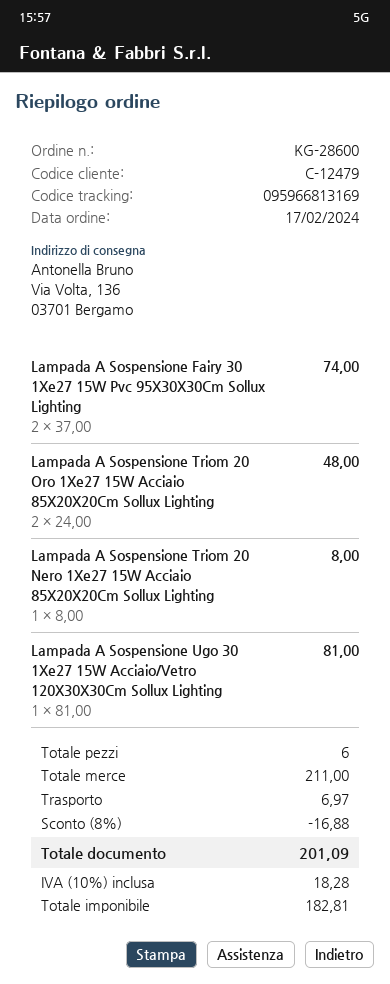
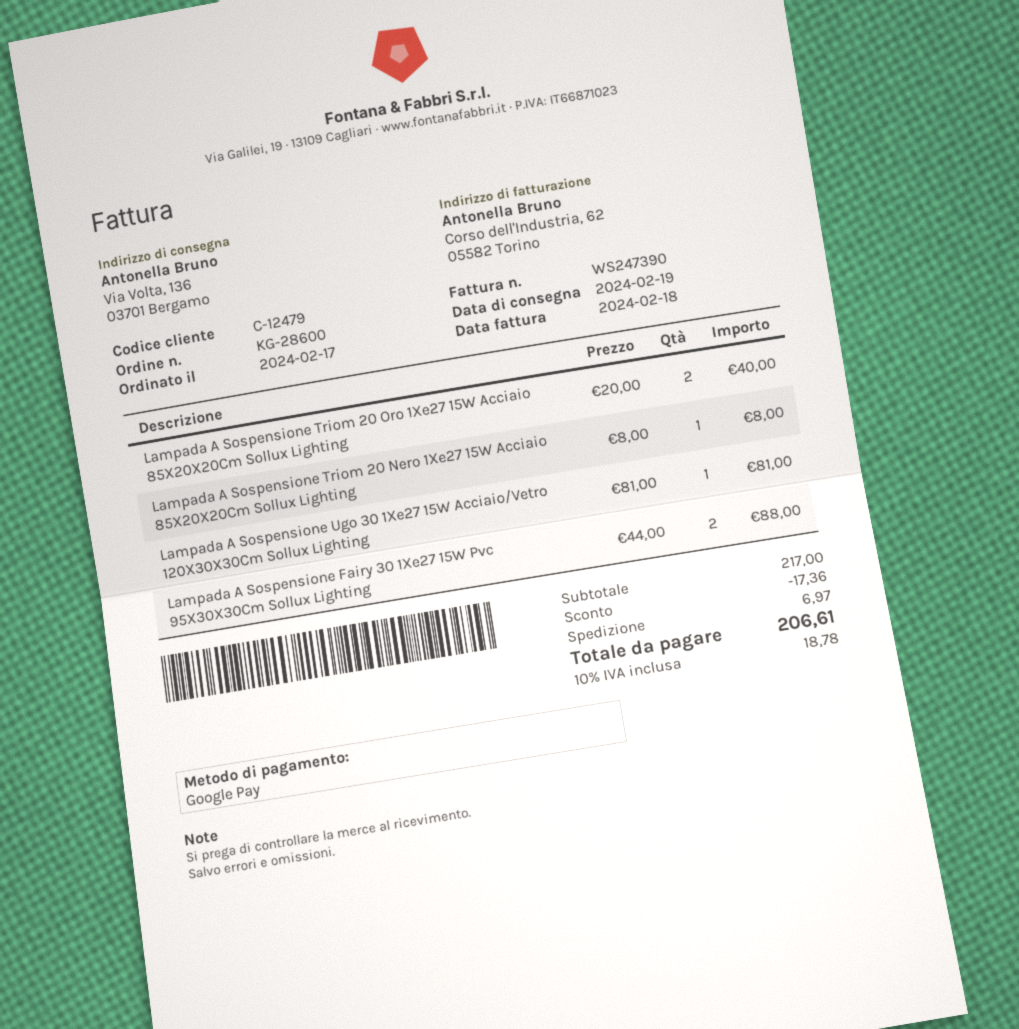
Lampada A Sospensione Fairy 30 1Xe27 15W Pvc 95X30X30Cm Sollux Lighting: 2 x 37.00 = 74.00 -> 2 x 44.00 = 88.00
Lampada A Sospensione Triom 20 Oro 1Xe27 15W Acciaio 85X20X20Cm Sollux Lighting: 2 x 24.00 = 48.00 -> 2 x 20.00 = 40.00
subtotal: 211.00 -> 217.00
discount: 16.88 -> 17.36
tax: 10% = 18.28 -> 10% = 18.78
total: 201.09 -> 206.61

